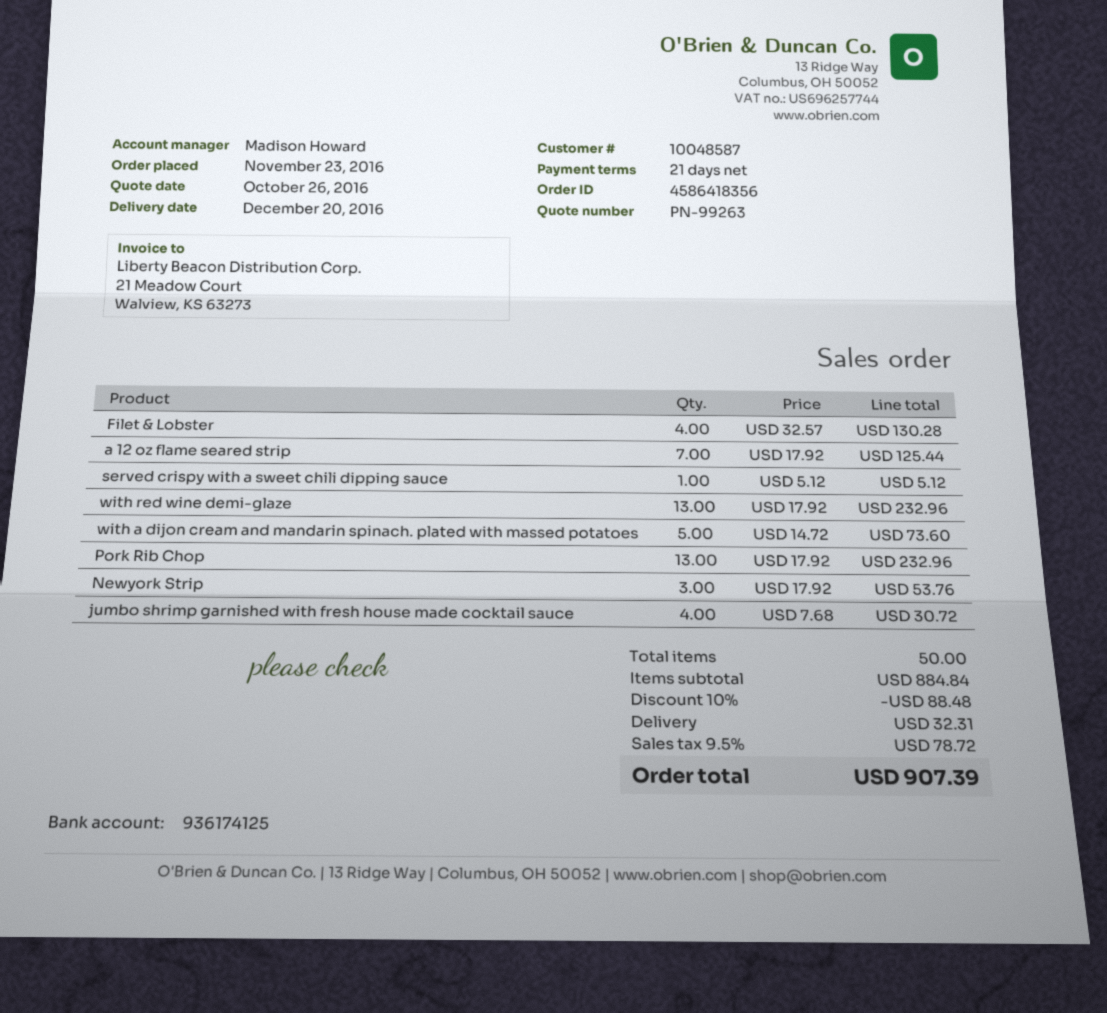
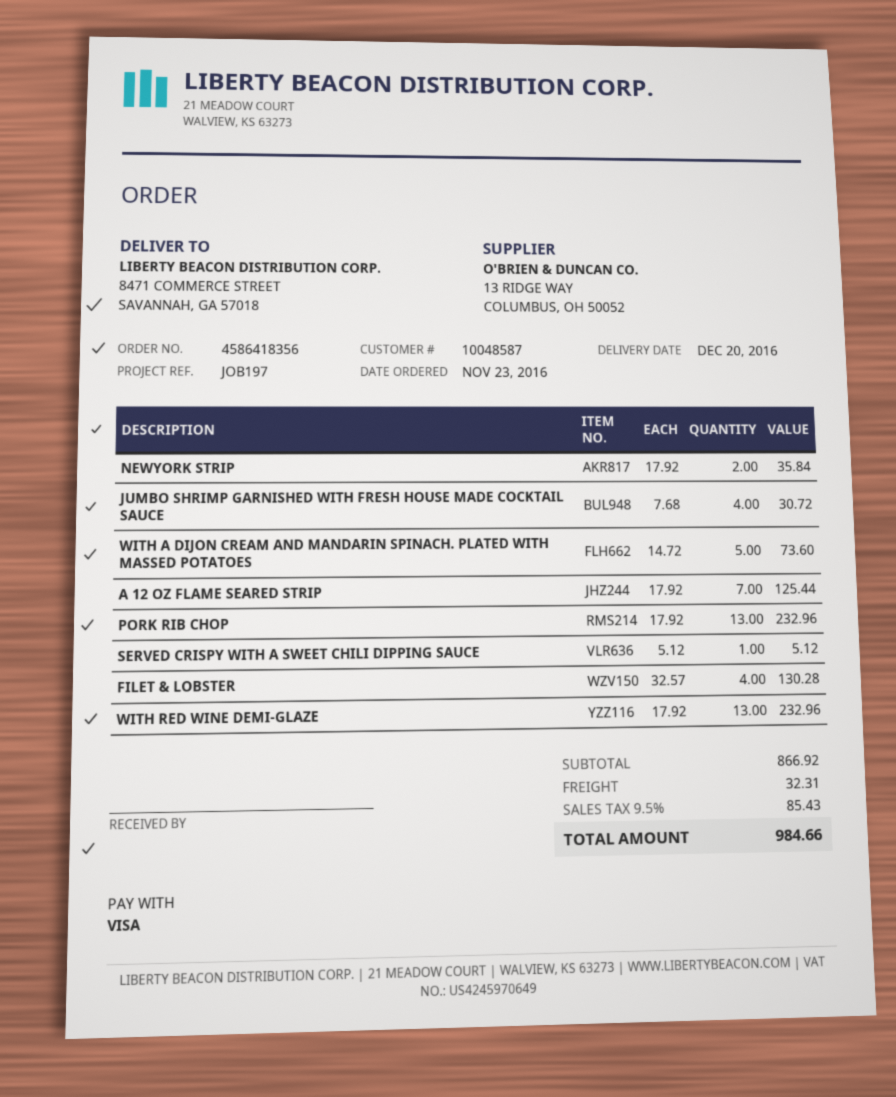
Newyork Strip: 3 x 17.92 = 53.76 -> 2 x 17.92 = 35.84
subtotal: 884.84 -> 866.92
discount: 10% = 88.48 -> none
tax: 9.5% = 78.72 -> 9.5% = 85.43
total: 907.39 -> 984.66

